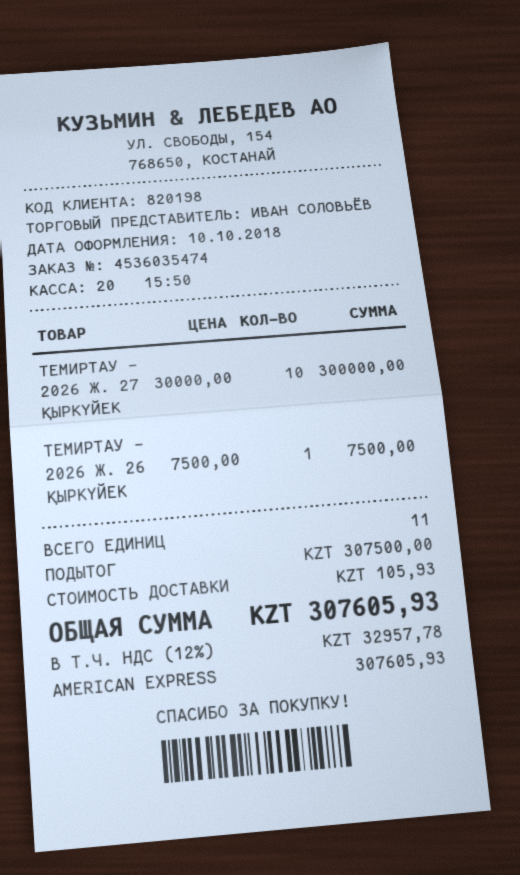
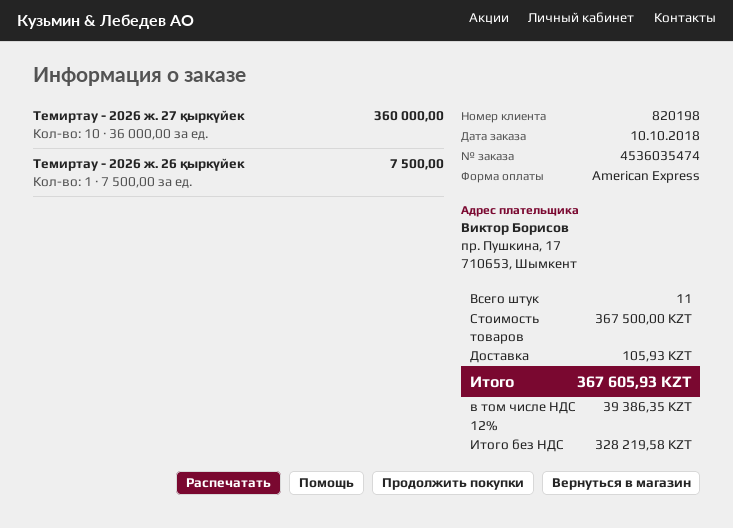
ТЕМИРТАУ - 2026 Ж. 27 ҚЫРКҮЙЕК: 10 x 30000.00 = 300000.00 -> 10 x 36000.00 = 360000.00
subtotal: 307500.00 -> 367500.00
tax: 12% = 32957.78 -> 12% = 39386.35
total: 307605.93 -> 367605.93

